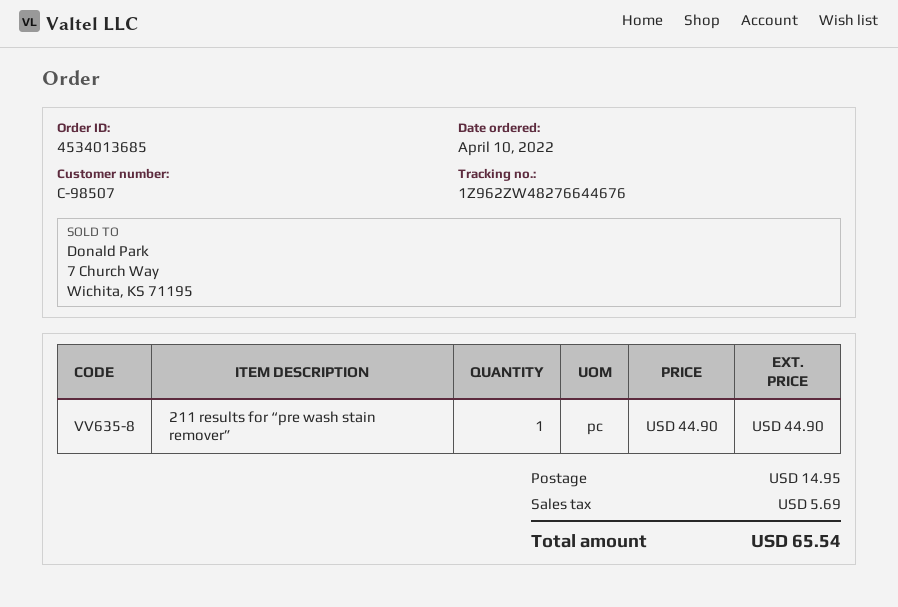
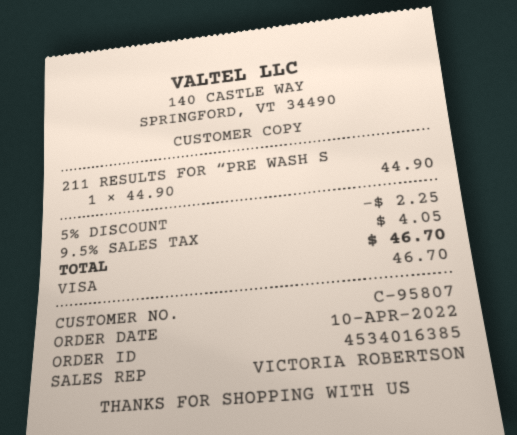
order number: 4534013685 -> 4534016385
customer number: C-98507 -> C-95807
discount: none -> 5% = 2.25
shipping: 14.95 -> none
tax: 5.69 -> 4.05
total: 65.54 -> 46.70

